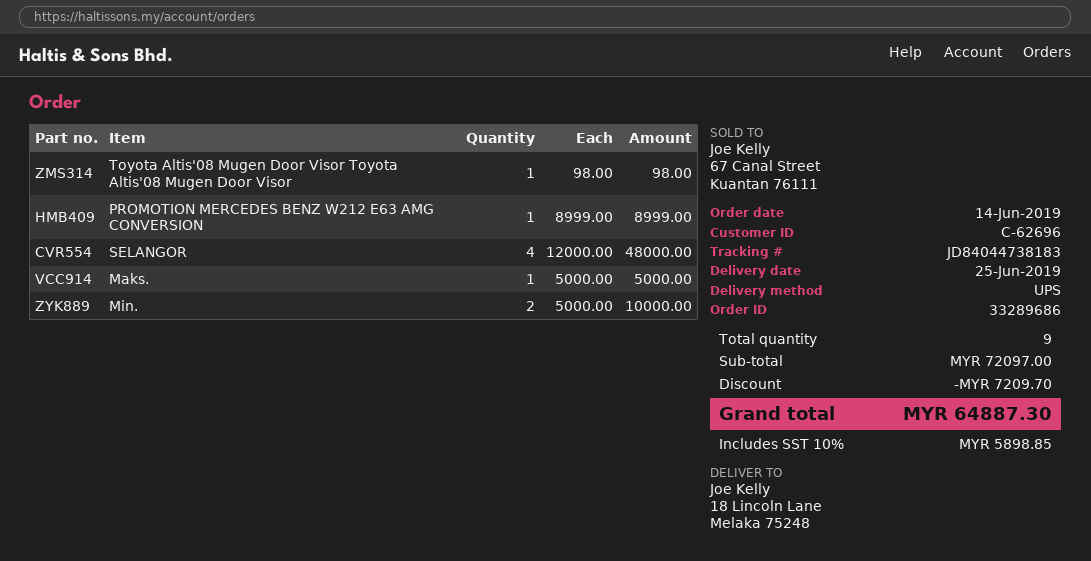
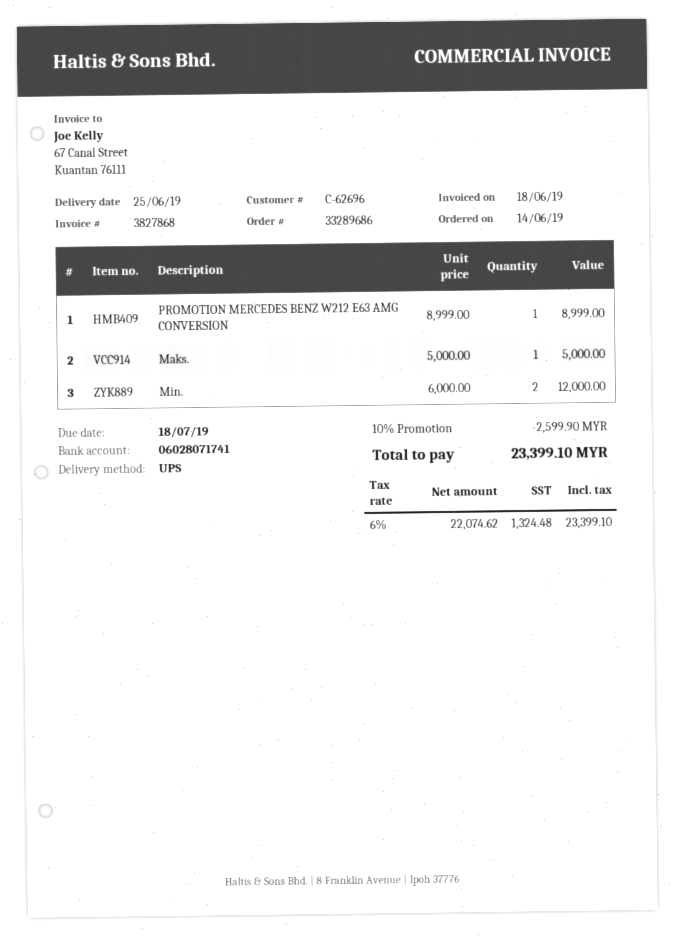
Toyota Altis'08 Mugen Door Visor Toyota Altis'08 Mugen Door Visor: 1 x 98.00 = 98.00 -> none
SELANGOR: 4 x 12000.00 = 48000.00 -> none
Min.: 2 x 5000.00 = 10000.00 -> 2 x 6000.00 = 12000.00
discount: 7209.70 -> 2599.90
tax: 10% = 5898.85 -> 6% = 1324.48
total: 64887.30 -> 23399.10

